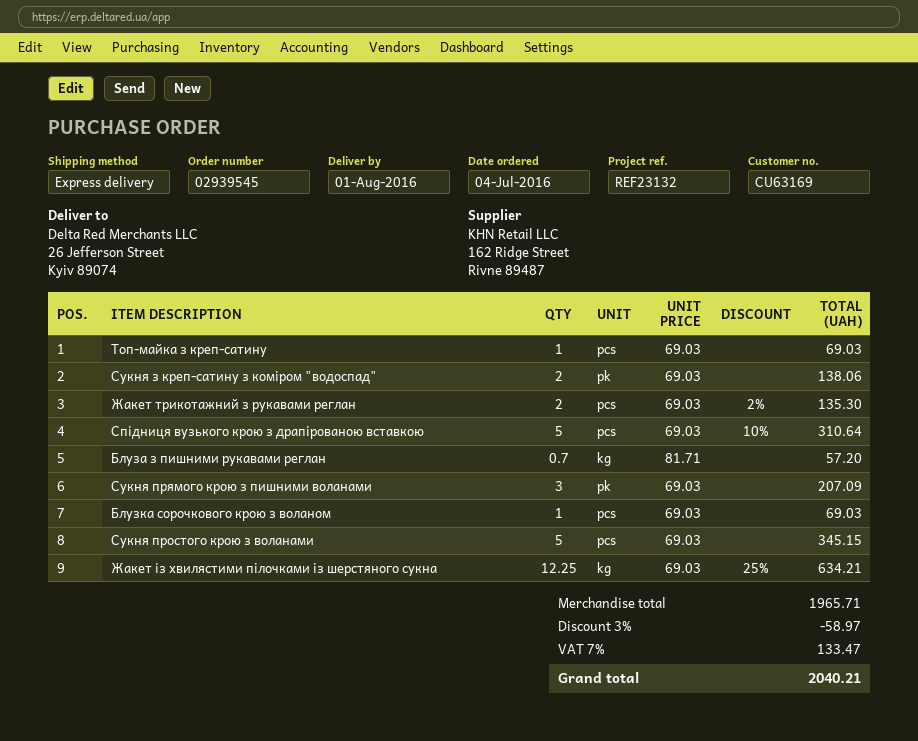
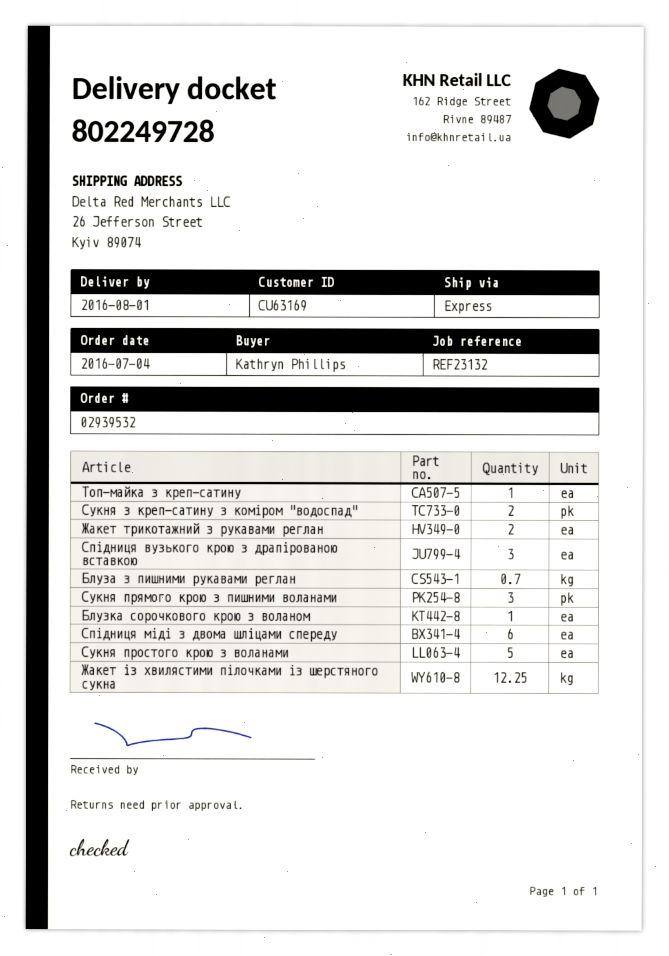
order number: 02939545 -> 02939532
Спідниця вузького крою з драпірованою вставкою: 5 -> 3
Спідниця міді з двома шліцами спереду: none -> 6

